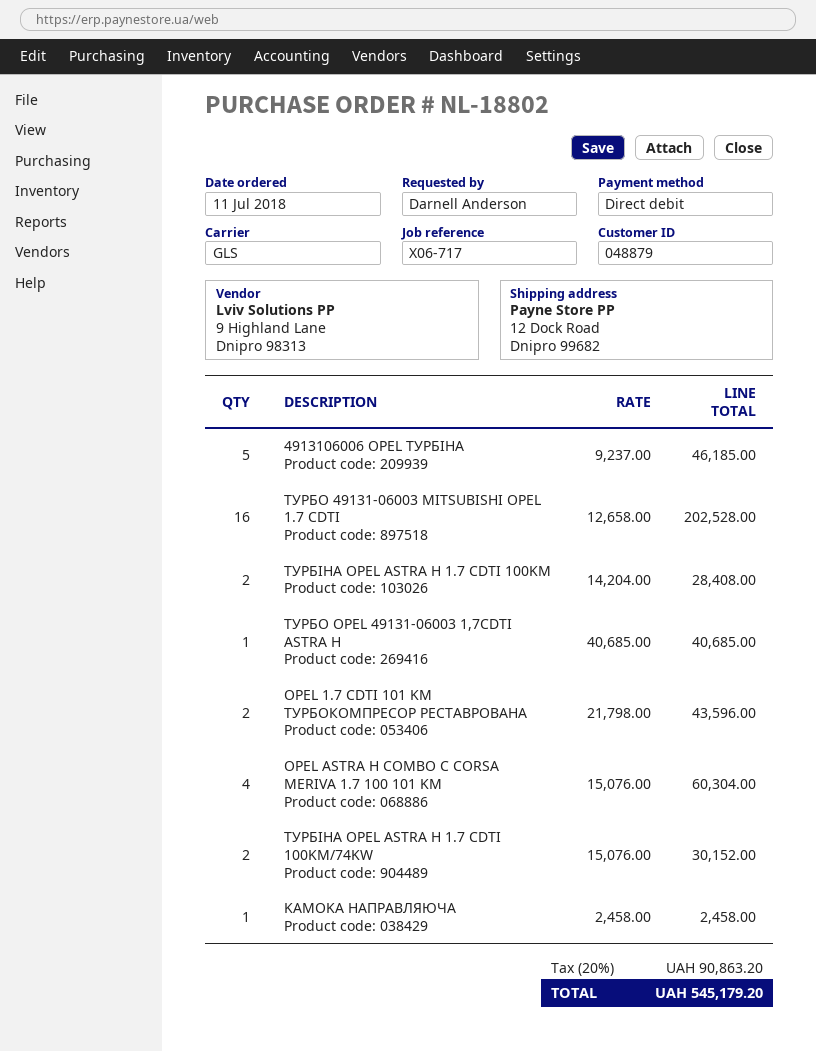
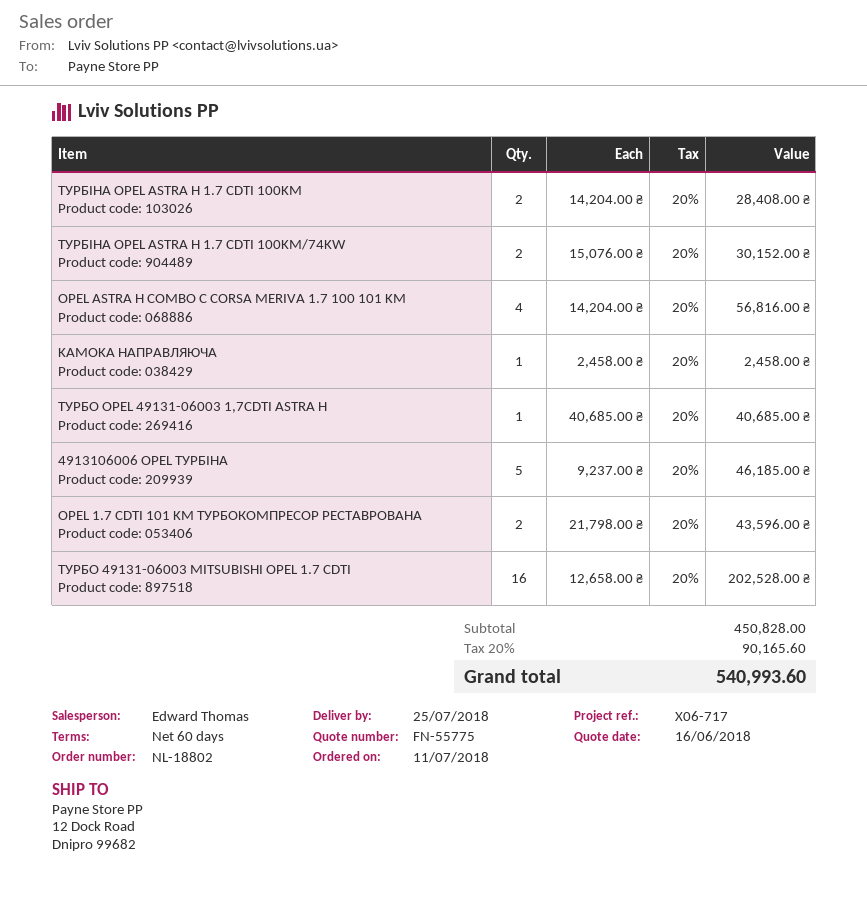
OPEL ASTRA H COMBO C CORSA MERIVA 1.7 100 101 KM: 4 x 15076.00 = 60304.00 -> 4 x 14204.00 = 56816.00
tax: 20% = 90863.20 -> 20% = 90165.60
total: 545179.20 -> 540993.60

